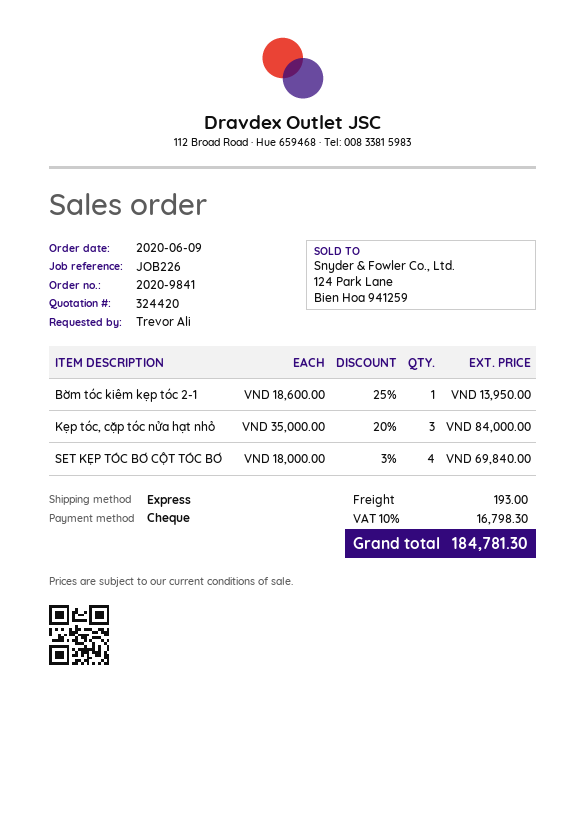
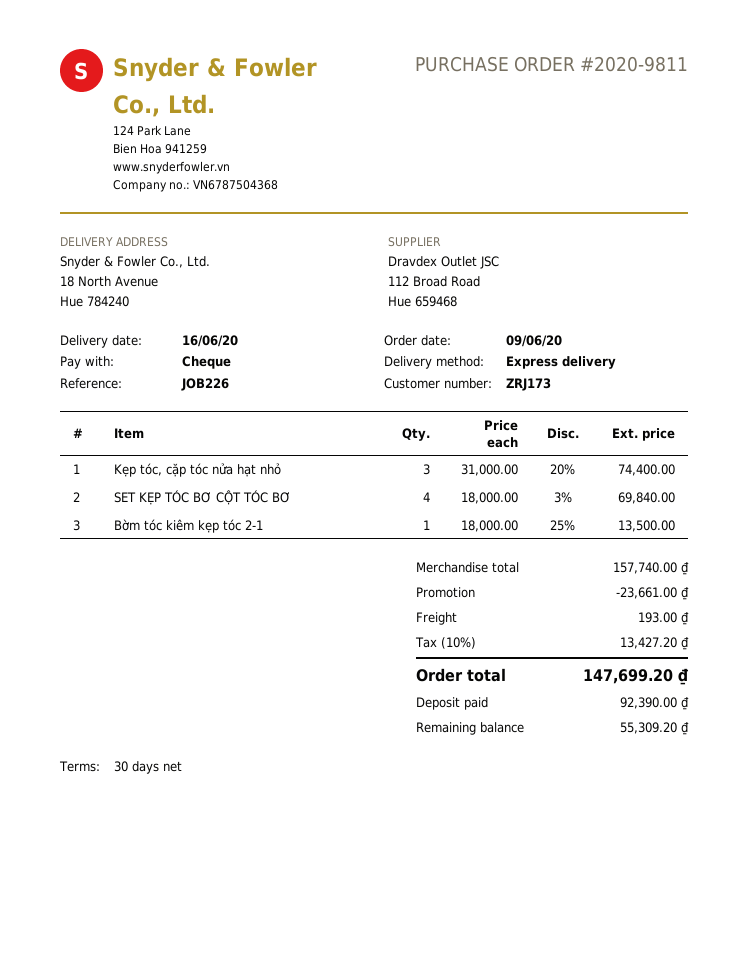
order number: 2020-9841 -> 2020-9811
Bờm tóc kiêm kẹp tóc 2-1: 1 x 18600.00 - 25% = 13950.00 -> 1 x 18000.00 - 25% = 13500.00
Kẹp tóc, cặp tóc nửa hạt nhỏ: 3 x 35000.00 - 20% = 84000.00 -> 3 x 31000.00 - 20% = 74400.00
discount: none -> 23661.00
tax: 10% = 16798.30 -> 10% = 13427.20
total: 184781.30 -> 147699.20

